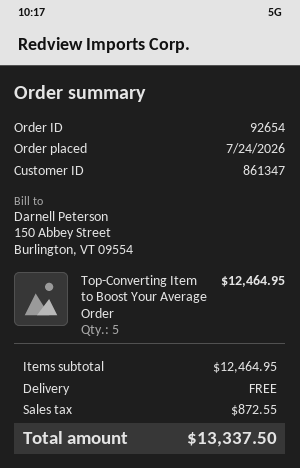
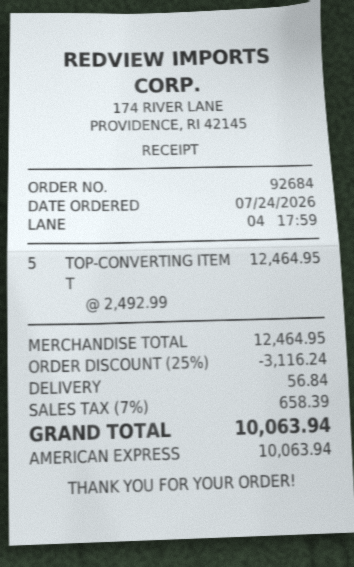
order number: 92654 -> 92684
discount: none -> 25% = 3116.24
shipping: 0.00 -> 56.84
tax: 872.55 -> 658.39
total: 13337.50 -> 10063.94

